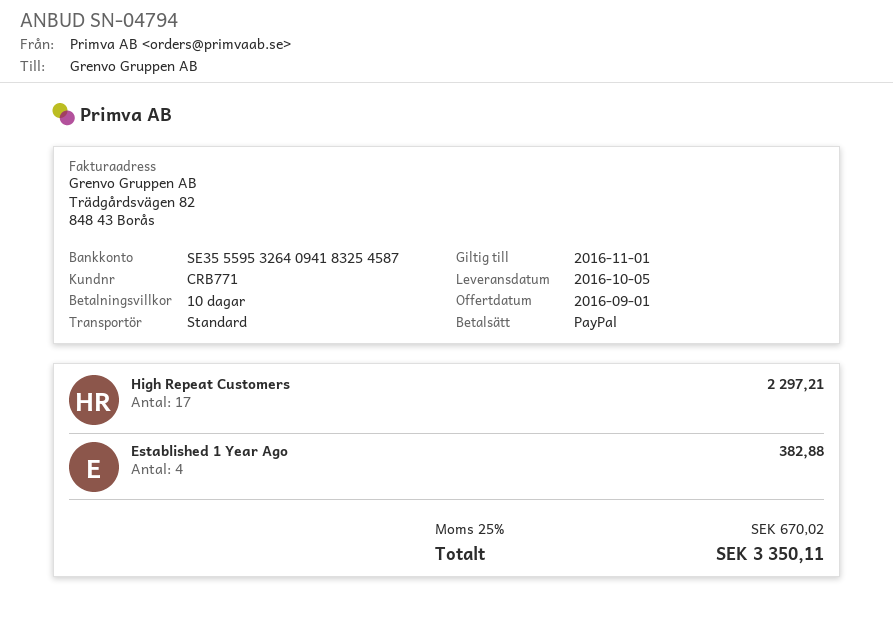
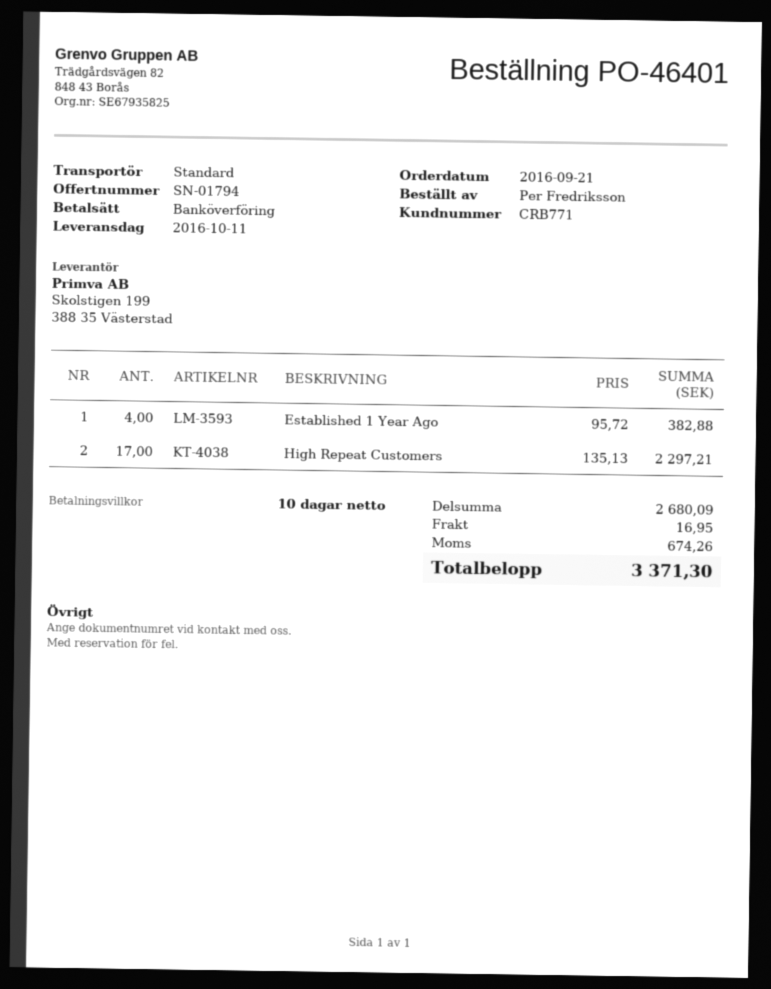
quote number: SN-04794 -> SN-01794
delivery date: 2016-10-05 -> 2016-10-11
payment method: PayPal -> bank transfer
shipping: none -> 16.95
tax: 670.02 -> 674.26
total: 3350.11 -> 3371.30

